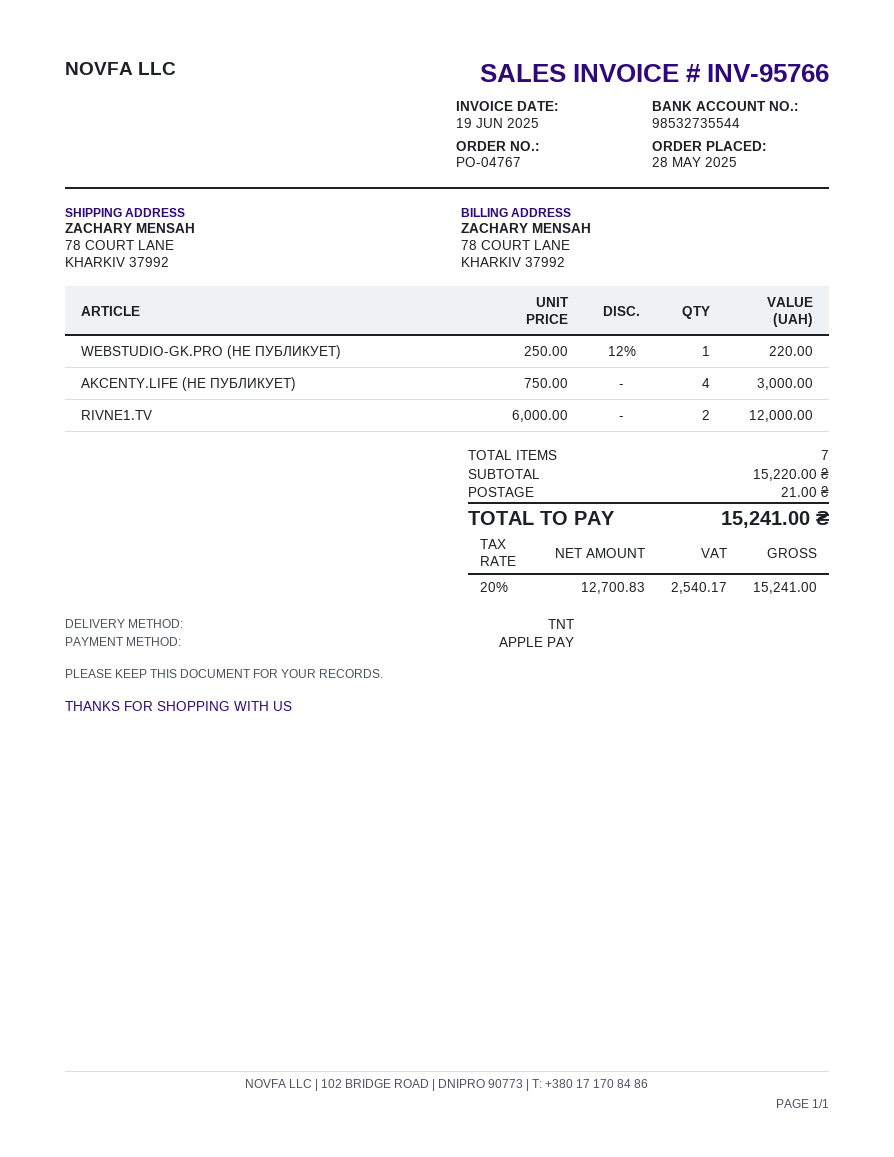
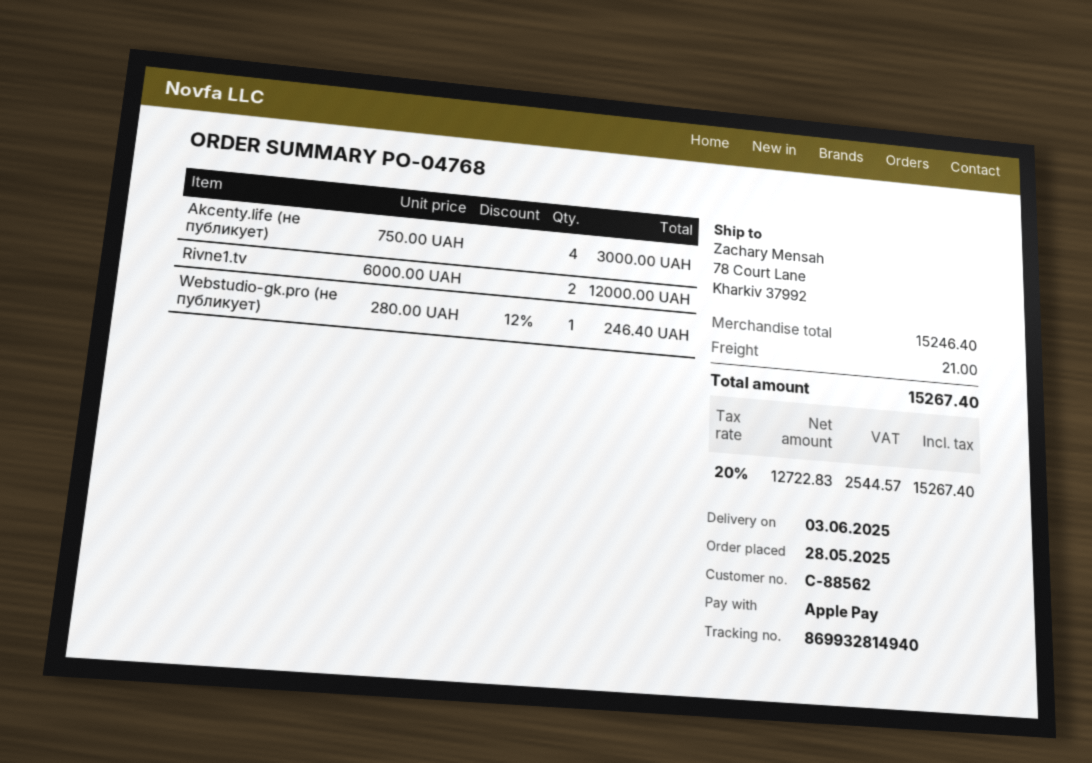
order number: PO-04767 -> PO-04768
WEBSTUDIO-GK.PRO (НЕ ПУБЛИКУЕТ): 1 x 250.00 - 12% = 220.00 -> 1 x 280.00 - 12% = 246.40
subtotal: 15220.00 -> 15246.40
net: 12700.83 -> 12722.83
tax: 20% = 2540.17 -> 20% = 2544.57
total: 15241.00 -> 15267.40

